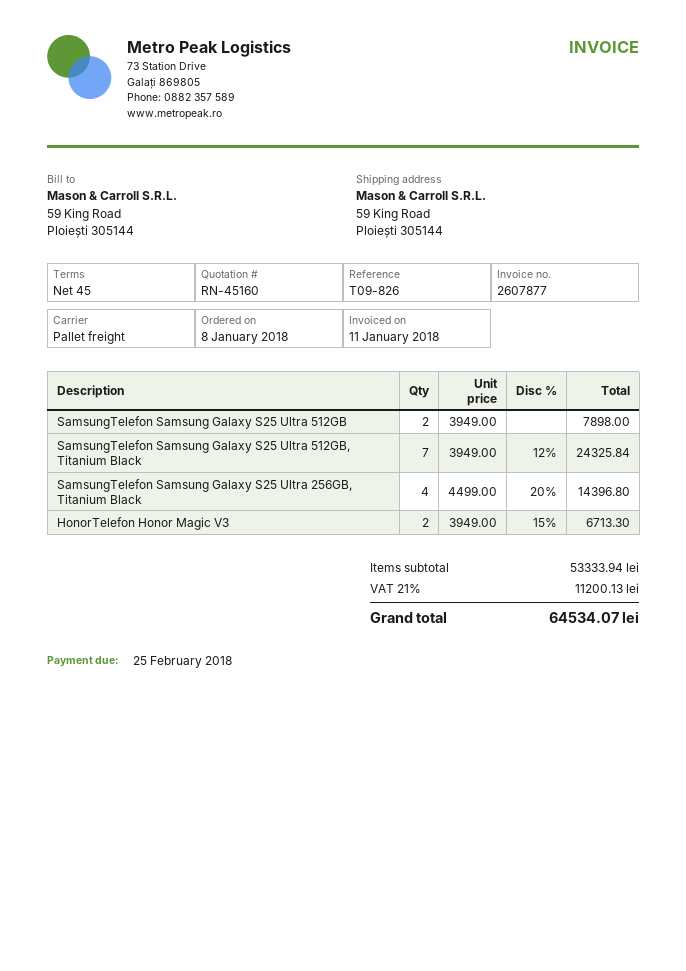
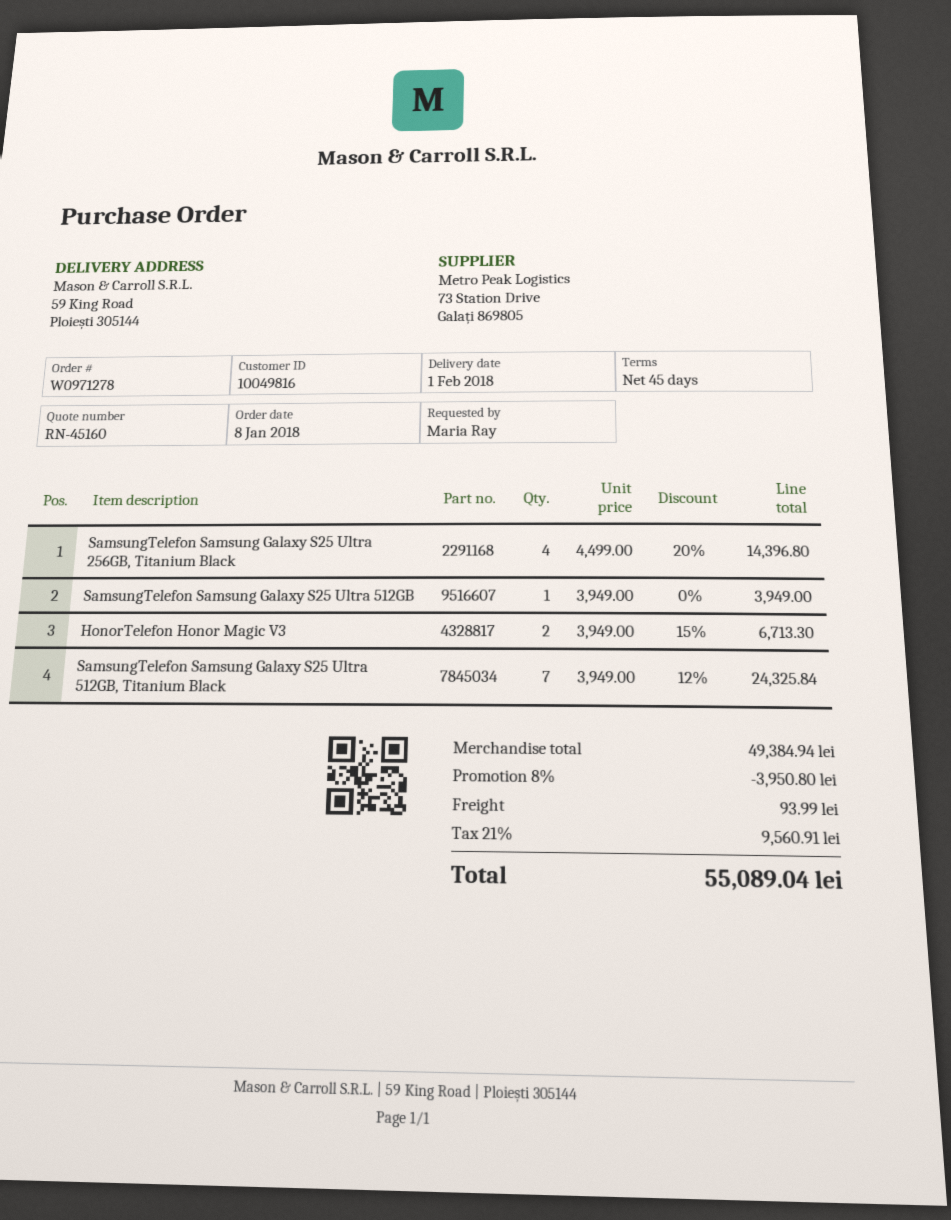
SamsungTelefon Samsung Galaxy S25 Ultra 512GB: 2 x 3949.00 = 7898.00 -> 1 x 3949.00 = 3949.00
subtotal: 53333.94 -> 49384.94
discount: none -> 8% = 3950.80
shipping: none -> 93.99
tax: 21% = 11200.13 -> 21% = 9560.91
total: 64534.07 -> 55089.04

